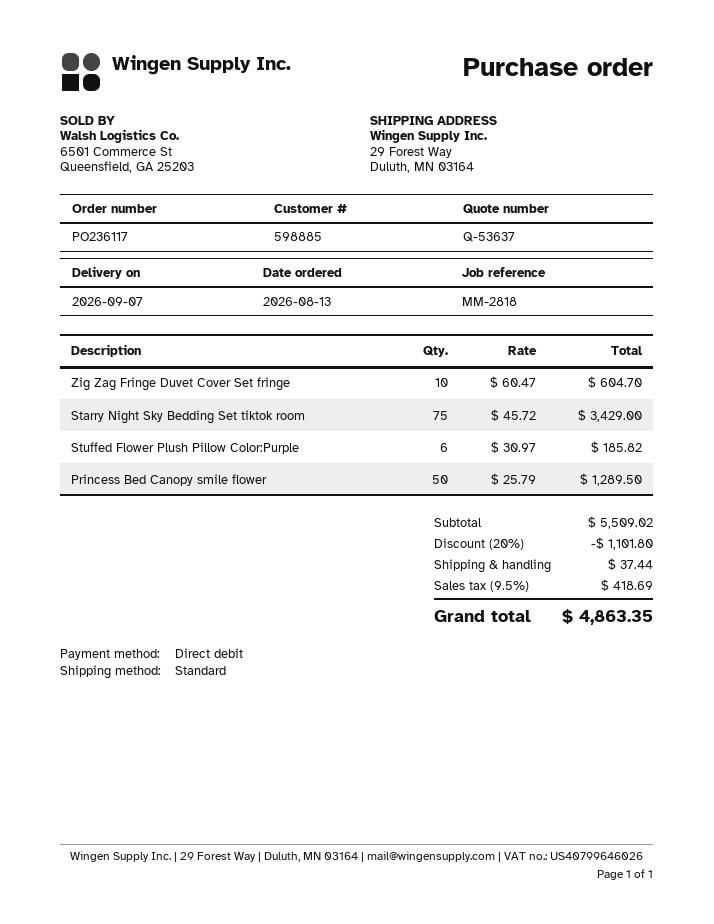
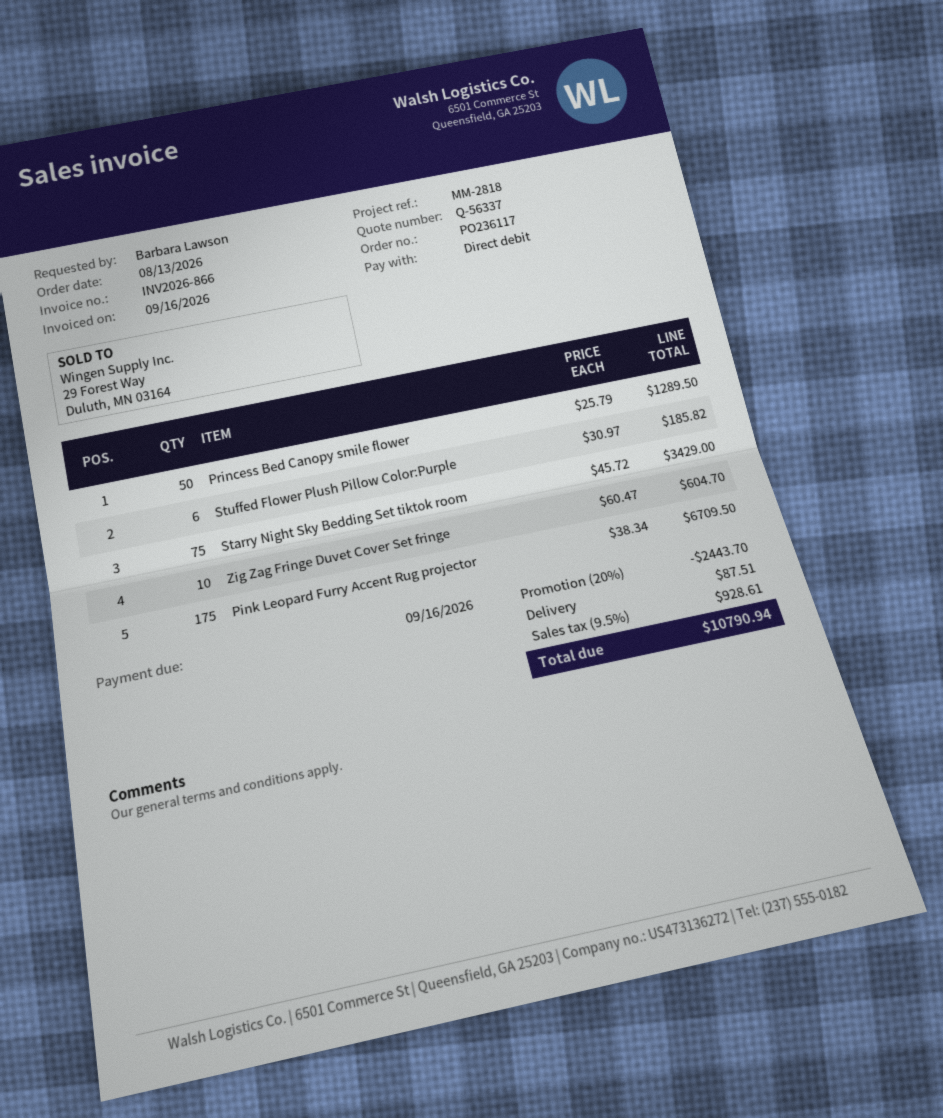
quote number: Q-53637 -> Q-56337
Pink Leopard Furry Accent Rug projector: none -> 175 x 38.34 = 6709.50
discount: 20% = 1101.80 -> 20% = 2443.70
shipping: 37.44 -> 87.51
tax: 9.5% = 418.69 -> 9.5% = 928.61
total: 4863.35 -> 10790.94

